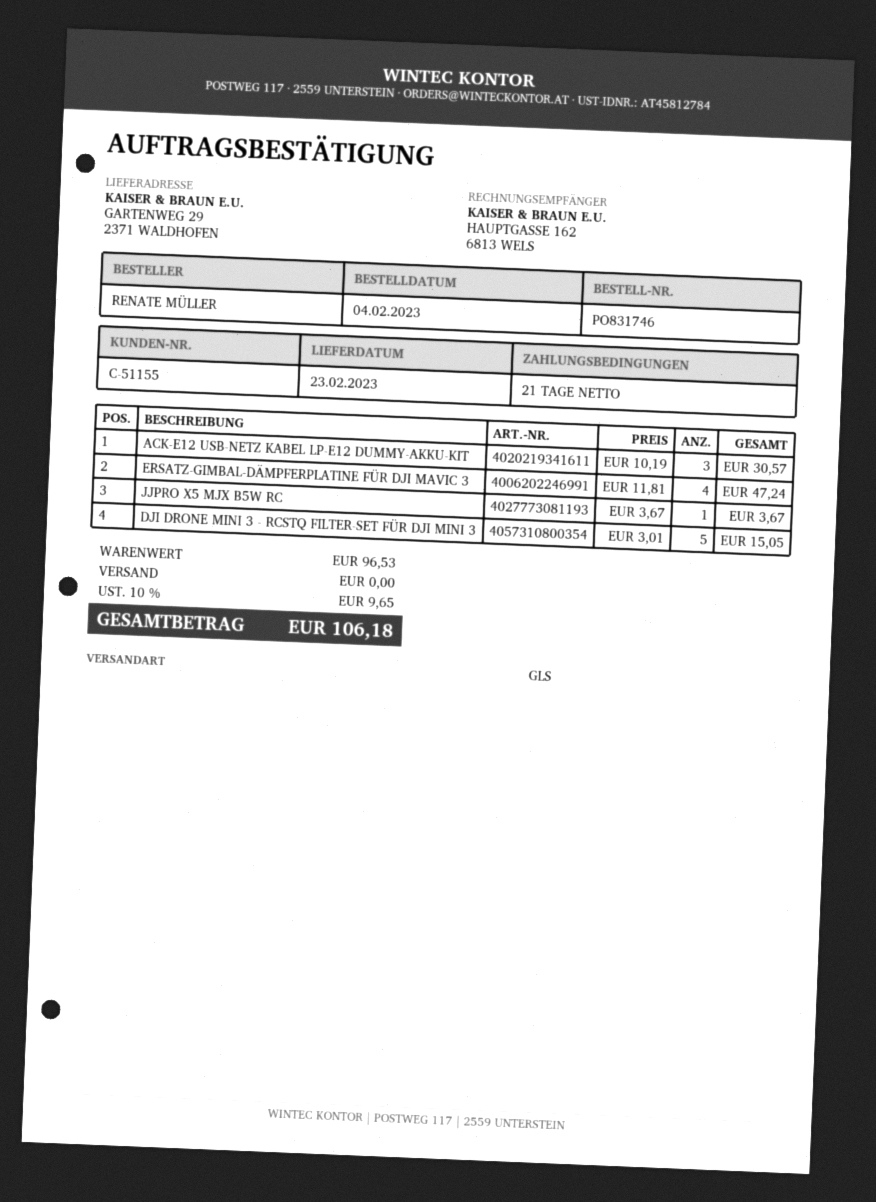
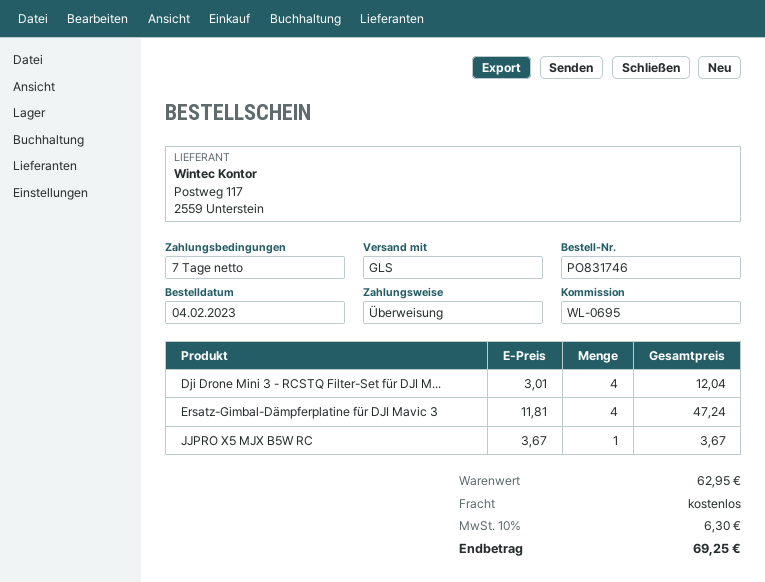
payment terms: 21 days -> 7 days
ACK-E12 USB-NETZ KABEL LP-E12 DUMMY-AKKU-KIT: 3 x 10.19 = 30.57 -> none
DJI DRONE MINI 3 - RCSTQ FILTER-SET FÜR DJI MINI 3: 5 x 3.01 = 15.05 -> 4 x 3.01 = 12.04
subtotal: 96.53 -> 62.95
tax: 10% = 9.65 -> 10% = 6.30
total: 106.18 -> 69.25

